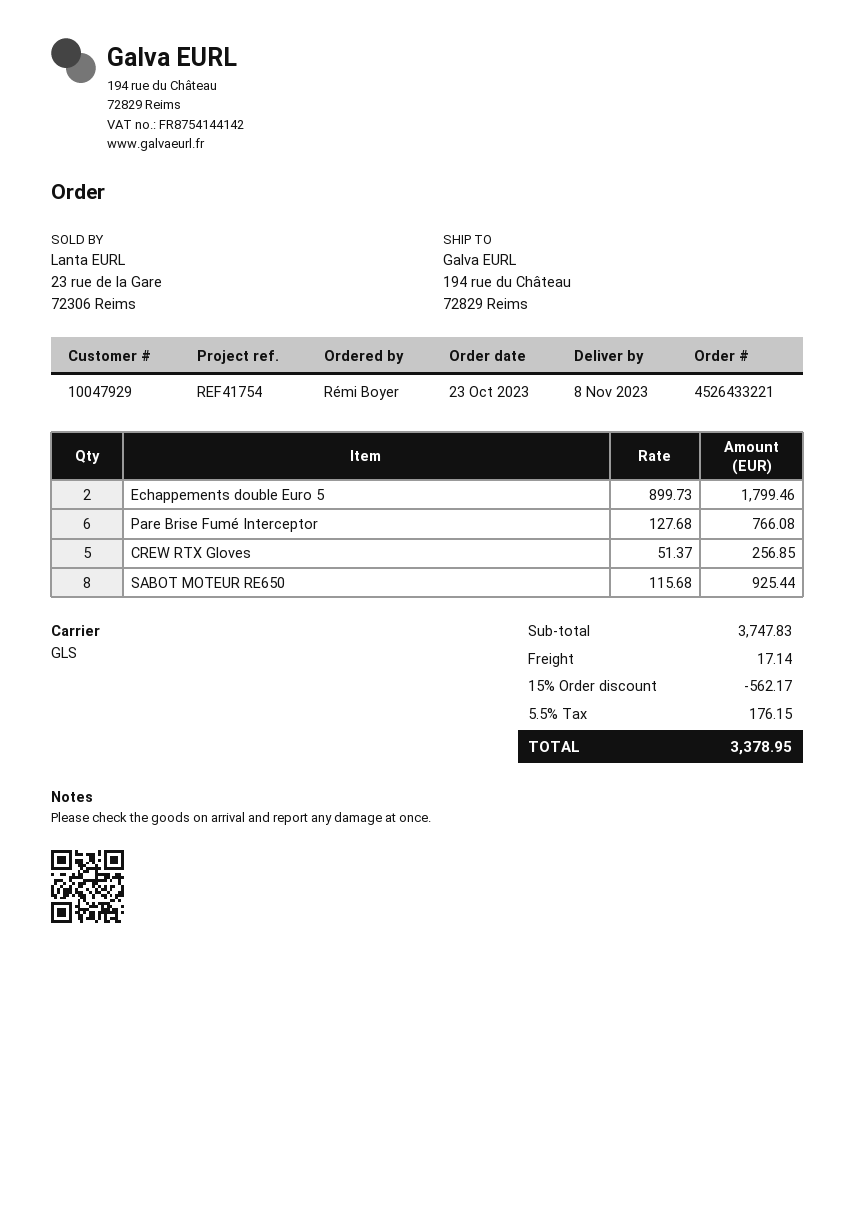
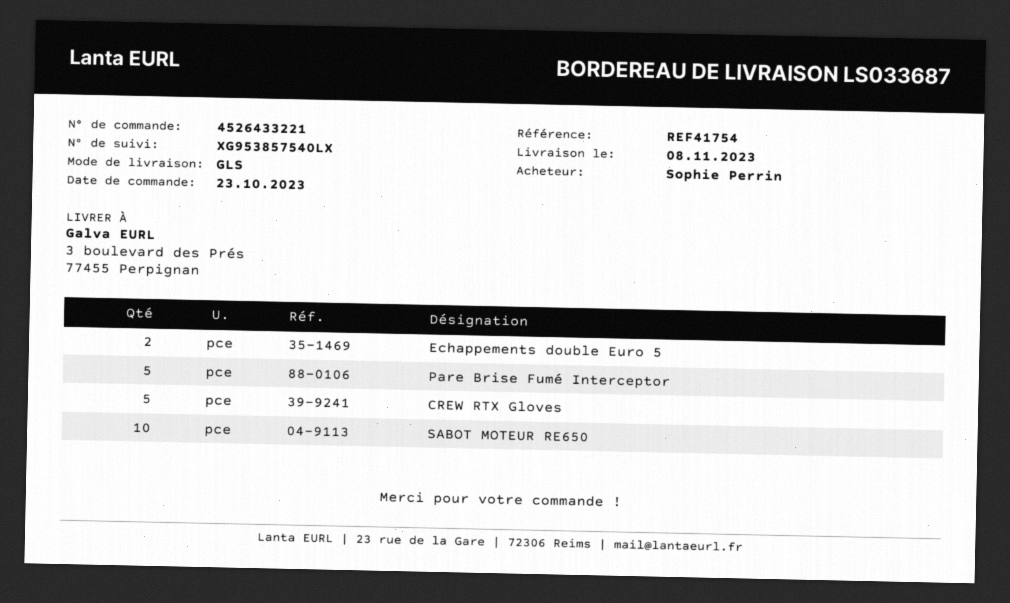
ordered by: Rémi Boyer -> Sophie Perrin
ship to: 194 rue du Château, 72829 Reims -> 3 boulevard des Prés, 77455 Perpignan
Pare Brise Fumé Interceptor: 6 -> 5
SABOT MOTEUR RE650: 8 -> 10

